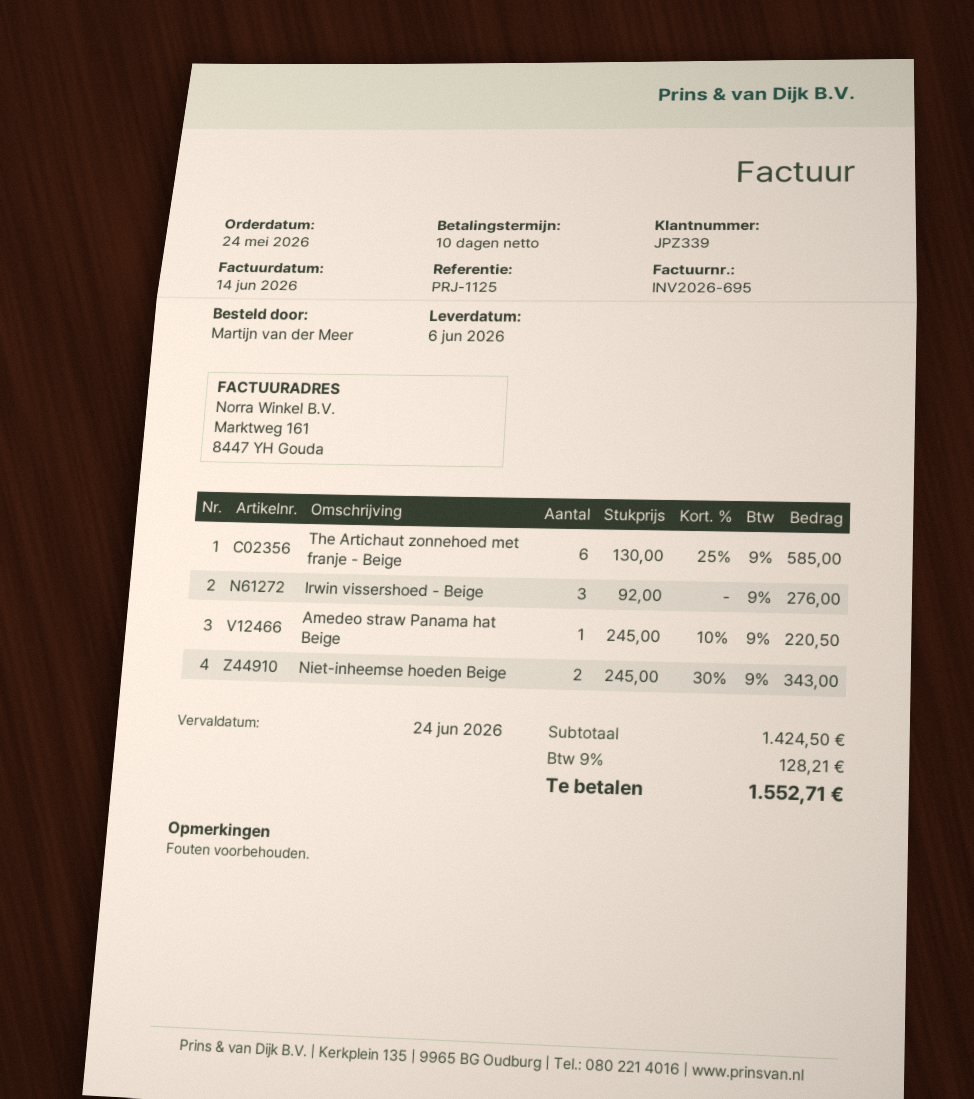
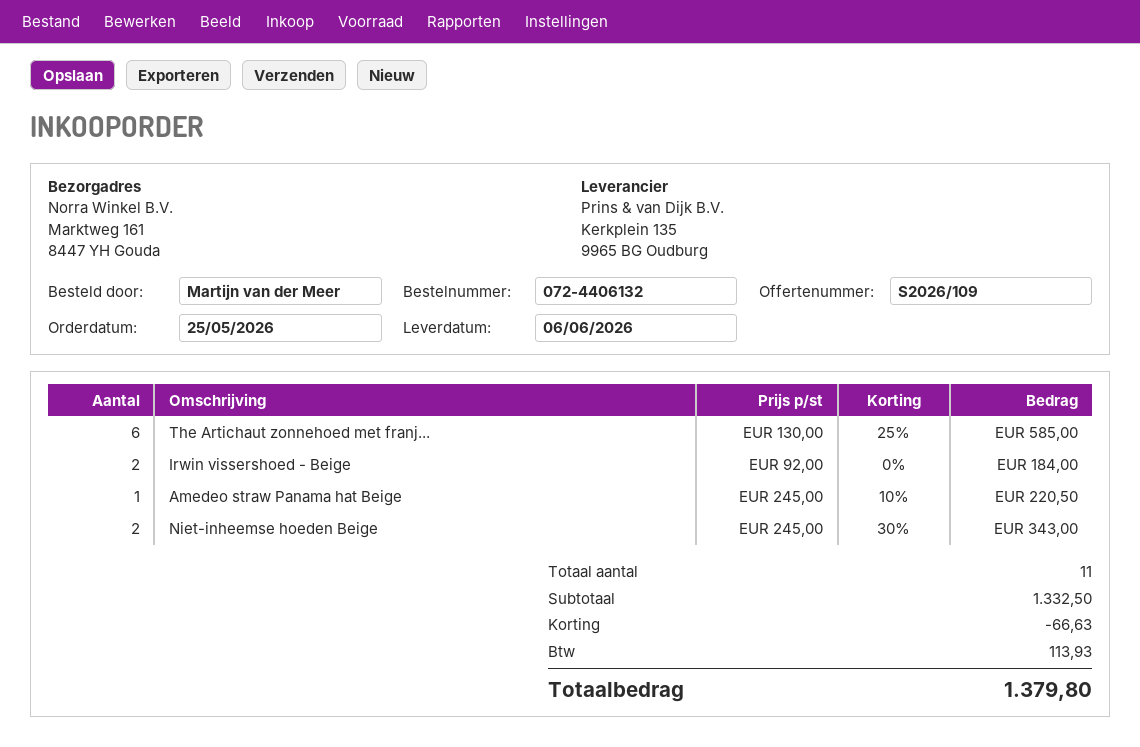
order date: 2026-05-24 -> 2026-05-25
Irwin vissershoed - Beige: 3 x 92.00 = 276.00 -> 2 x 92.00 = 184.00
subtotal: 1424.50 -> 1332.50
discount: none -> 66.63
tax: 128.21 -> 113.93
total: 1552.71 -> 1379.80

